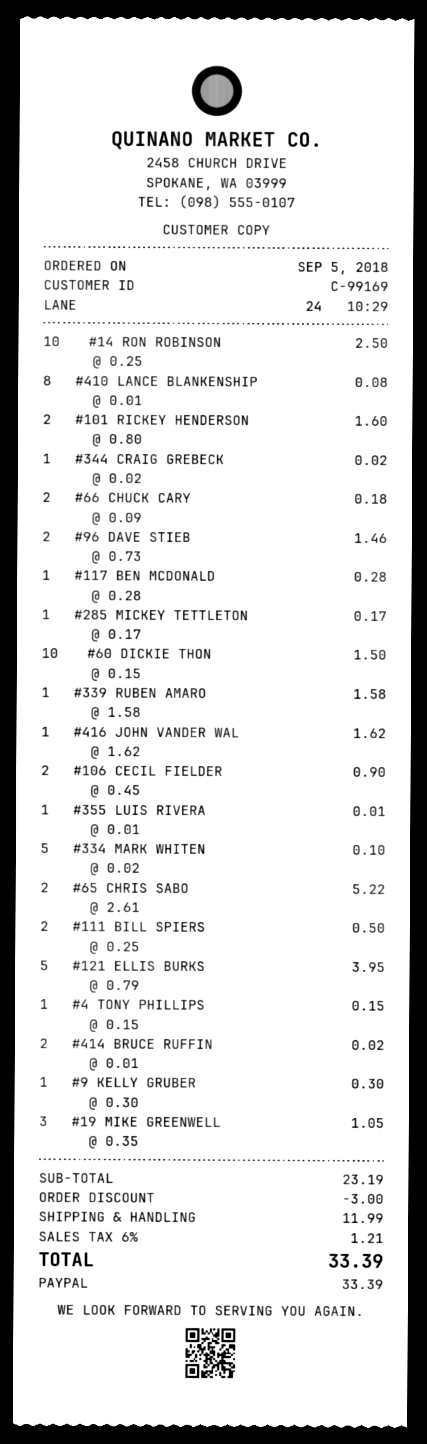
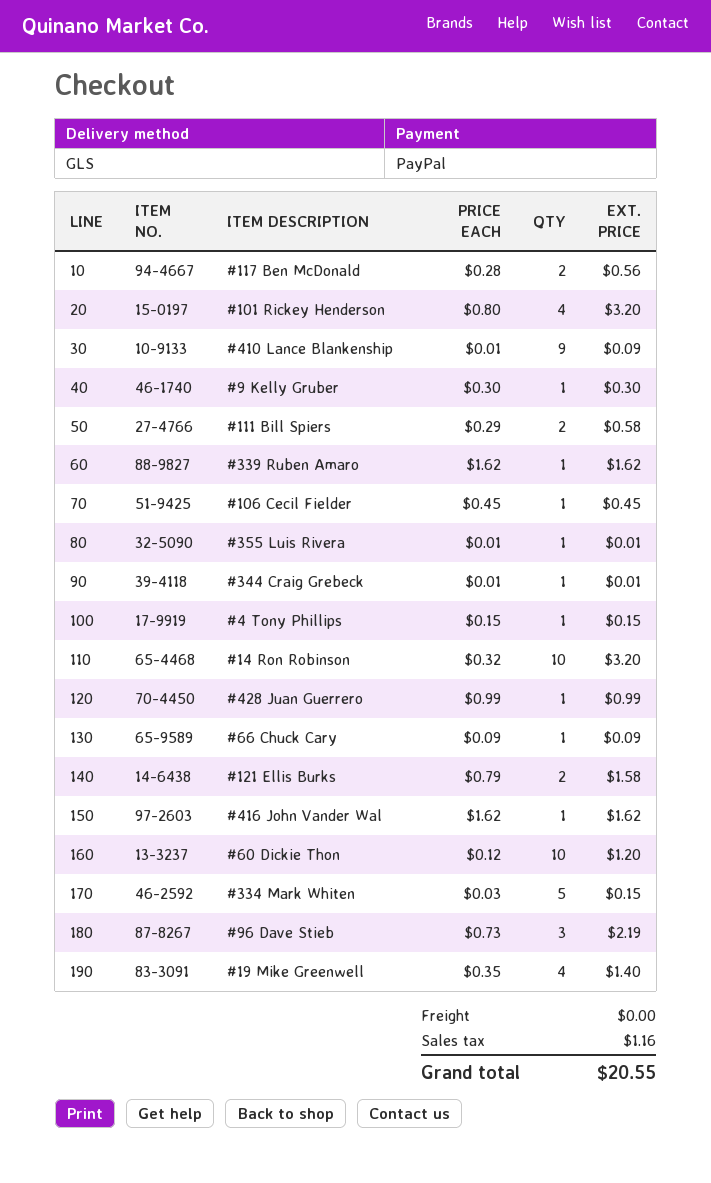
#14 RON ROBINSON: 10 x 0.25 = 2.50 -> 10 x 0.32 = 3.20
#410 LANCE BLANKENSHIP: 8 x 0.01 = 0.08 -> 9 x 0.01 = 0.09
#101 RICKEY HENDERSON: 2 x 0.80 = 1.60 -> 4 x 0.80 = 3.20
#344 CRAIG GREBECK: 1 x 0.02 = 0.02 -> 1 x 0.01 = 0.01
#66 CHUCK CARY: 2 x 0.09 = 0.18 -> 1 x 0.09 = 0.09
#96 DAVE STIEB: 2 x 0.73 = 1.46 -> 3 x 0.73 = 2.19
#117 BEN MCDONALD: 1 x 0.28 = 0.28 -> 2 x 0.28 = 0.56
#285 MICKEY TETTLETON: 1 x 0.17 = 0.17 -> none
#60 DICKIE THON: 10 x 0.15 = 1.50 -> 10 x 0.12 = 1.20
#339 RUBEN AMARO: 1 x 1.58 = 1.58 -> 1 x 1.62 = 1.62
#106 CECIL FIELDER: 2 x 0.45 = 0.90 -> 1 x 0.45 = 0.45
#334 MARK WHITEN: 5 x 0.02 = 0.10 -> 5 x 0.03 = 0.15
#65 CHRIS SABO: 2 x 2.61 = 5.22 -> none
#111 BILL SPIERS: 2 x 0.25 = 0.50 -> 2 x 0.29 = 0.58
#121 ELLIS BURKS: 5 x 0.79 = 3.95 -> 2 x 0.79 = 1.58
#414 BRUCE RUFFIN: 2 x 0.01 = 0.02 -> none
#19 MIKE GREENWELL: 3 x 0.35 = 1.05 -> 4 x 0.35 = 1.40
#428 Juan Guerrero: none -> 1 x 0.99 = 0.99
discount: 3.00 -> none
shipping: 11.99 -> 0.00
tax: 1.21 -> 1.16
total: 33.39 -> 20.55

